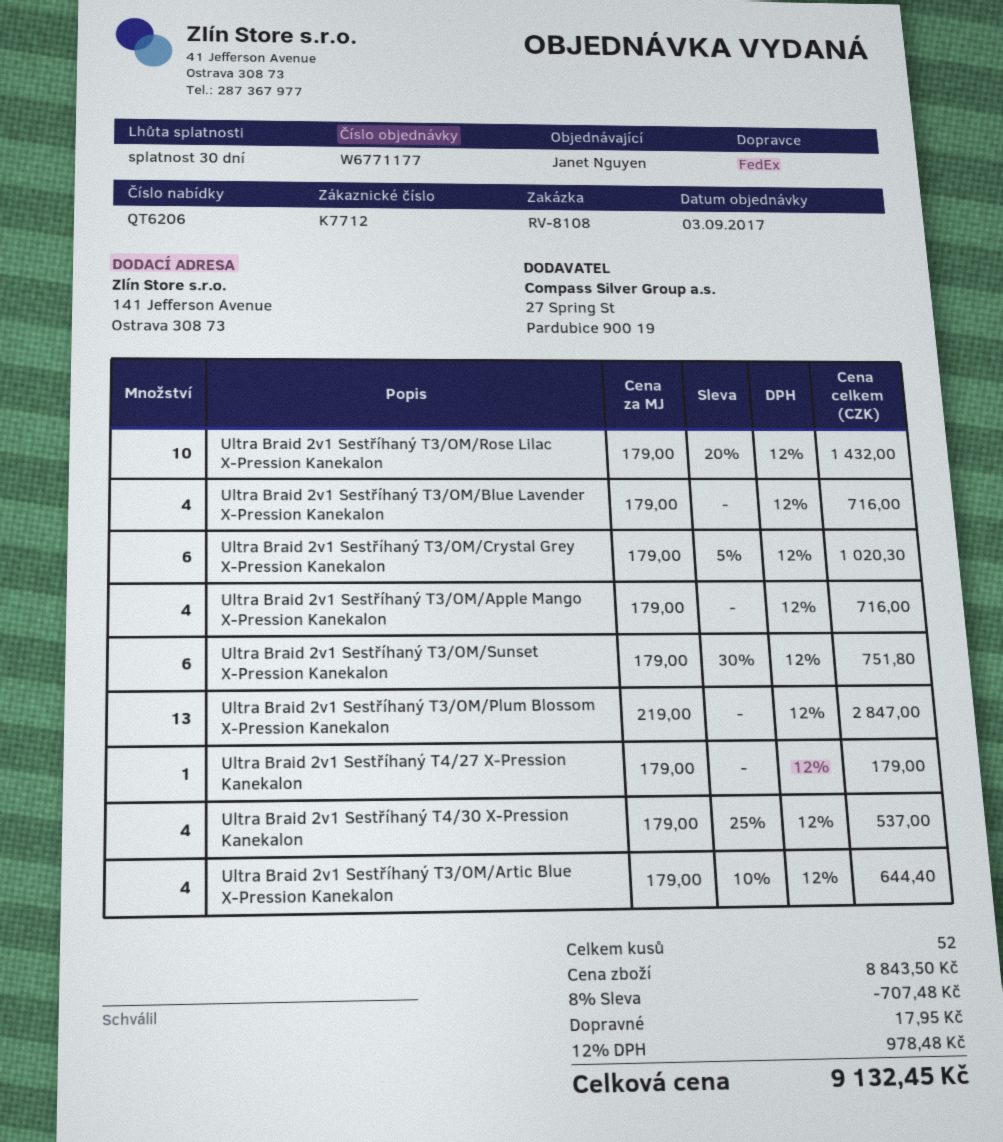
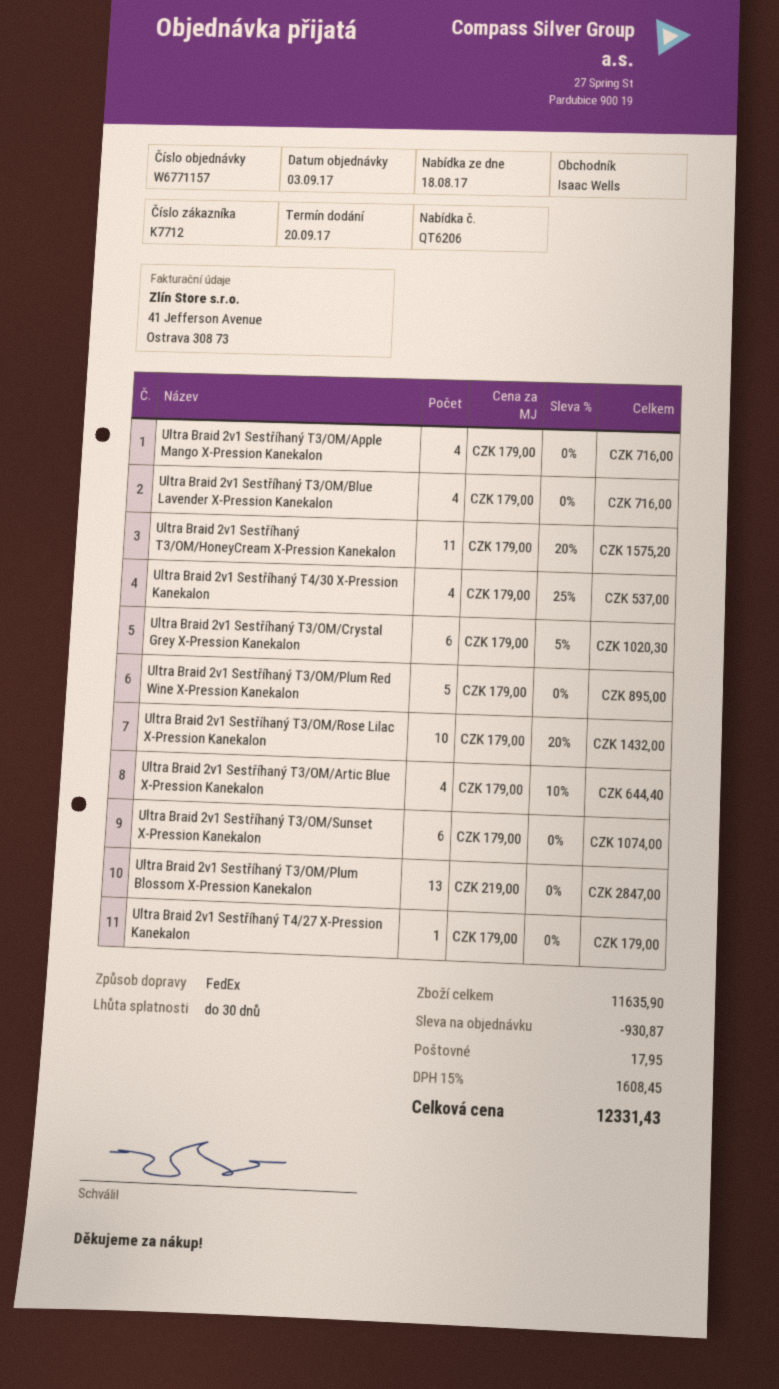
order number: W6771177 -> W6771157
Ultra Braid 2v1 Sestříhaný T3/OM/Sunset X-Pression Kanekalon: 6 x 179.00 - 30% = 751.80 -> 6 x 179.00 = 1074.00
Ultra Braid 2v1 Sestříhaný T3/OM/HoneyCream X-Pression Kanekalon: none -> 11 x 179.00 - 20% = 1575.20
Ultra Braid 2v1 Sestříhaný T3/OM/Plum Red Wine X-Pression Kanekalon: none -> 5 x 179.00 = 895.00
subtotal: 8843.50 -> 11635.90
discount: 707.48 -> 930.87
tax: 12% = 978.48 -> 15% = 1608.45
total: 9132.45 -> 12331.43

